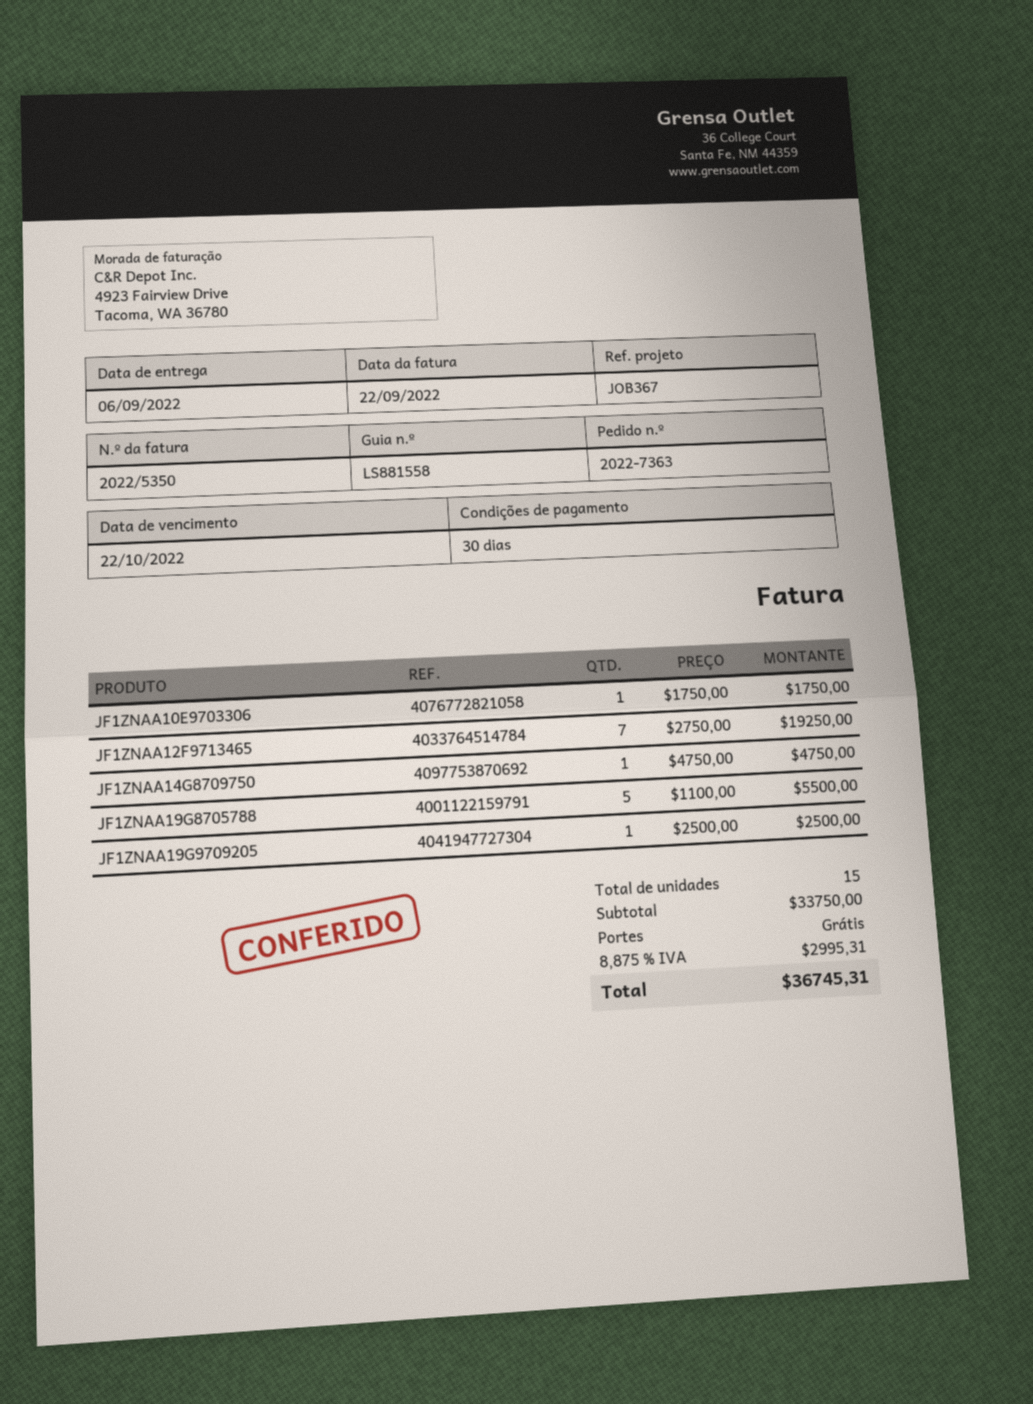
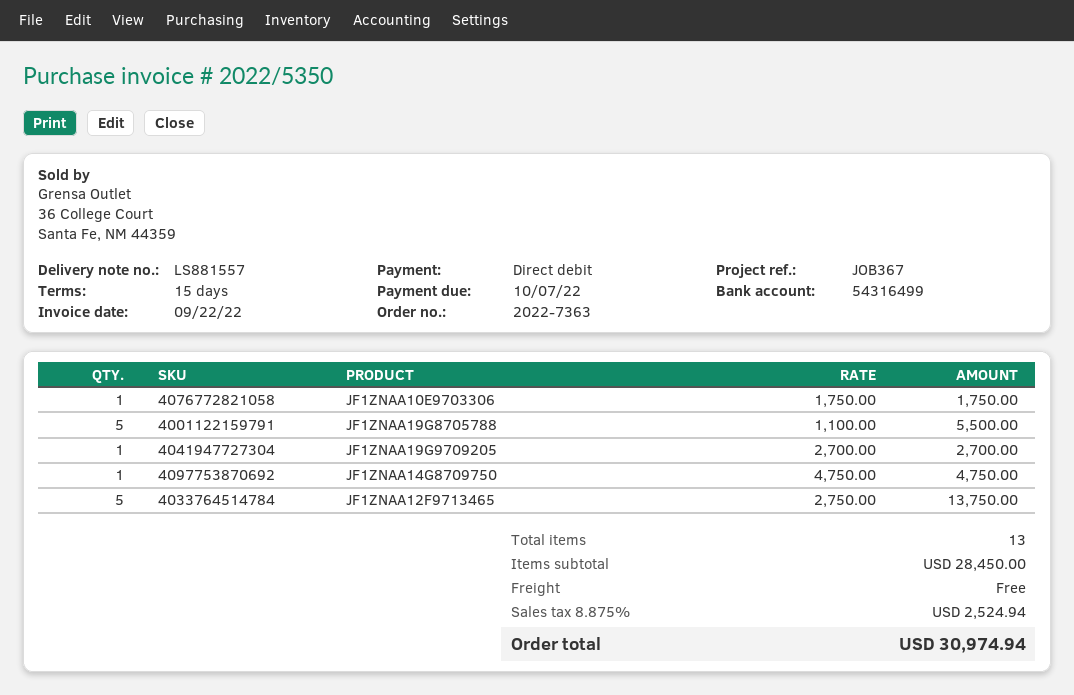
delivery note number: LS881558 -> LS881557
payment terms: 30 days -> 15 days
due date: 2022-10-22 -> 2022-10-07
JF1ZNAA12F9713465: 7 x 2750.00 = 19250.00 -> 5 x 2750.00 = 13750.00
JF1ZNAA19G9709205: 1 x 2500.00 = 2500.00 -> 1 x 2700.00 = 2700.00
total quantity: 15 -> 13
subtotal: 33750.00 -> 28450.00
tax: 8.875% = 2995.31 -> 8.875% = 2524.94
total: 36745.31 -> 30974.94

